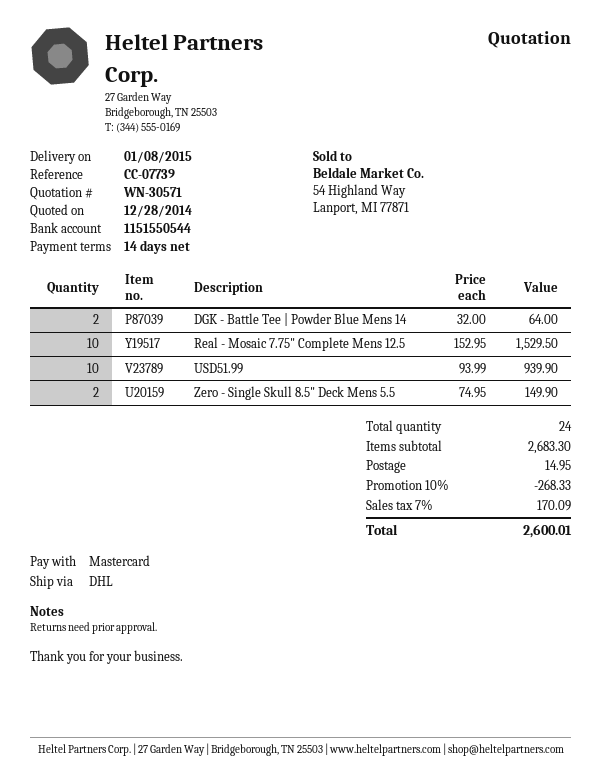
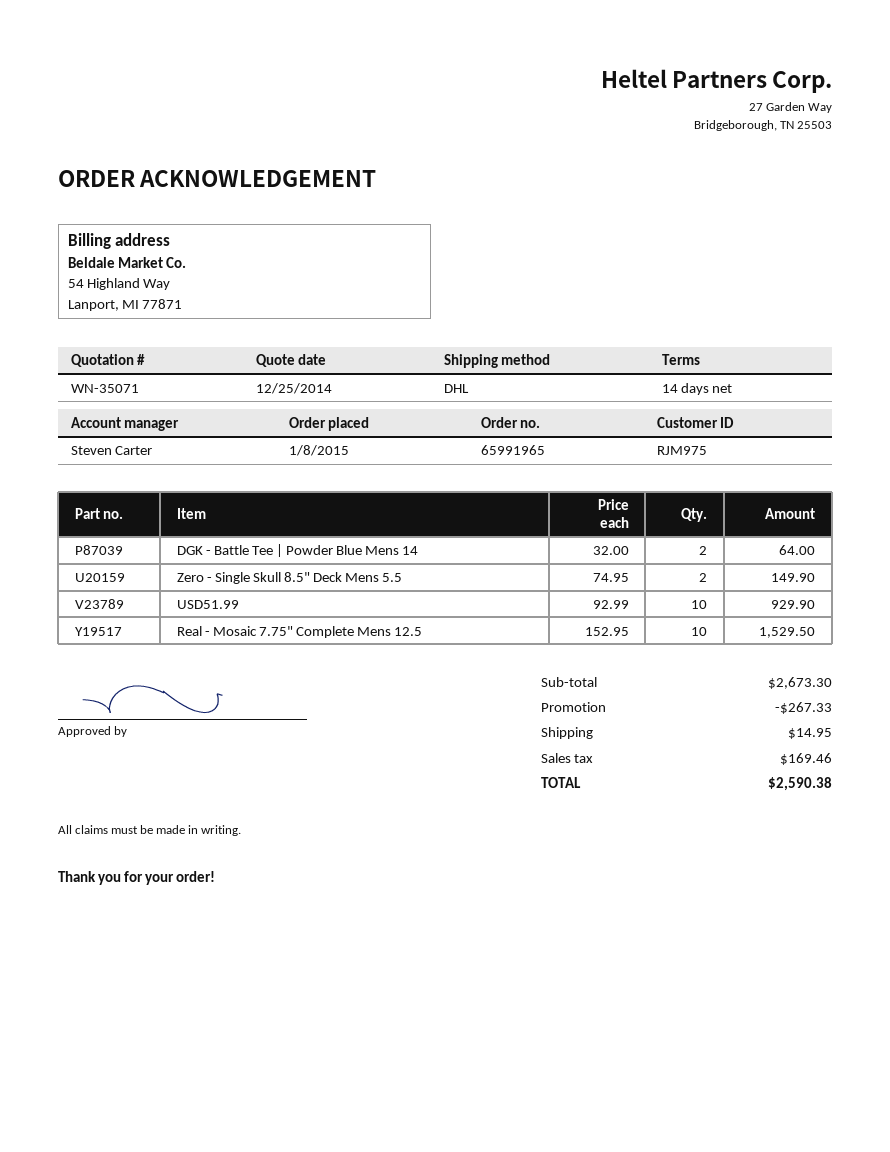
quote number: WN-30571 -> WN-35071
quote date: 2014-12-28 -> 2014-12-25
USD51.99: 10 x 93.99 = 939.90 -> 10 x 92.99 = 929.90
subtotal: 2683.30 -> 2673.30
discount: 268.33 -> 267.33
tax: 170.09 -> 169.46
total: 2600.01 -> 2590.38

